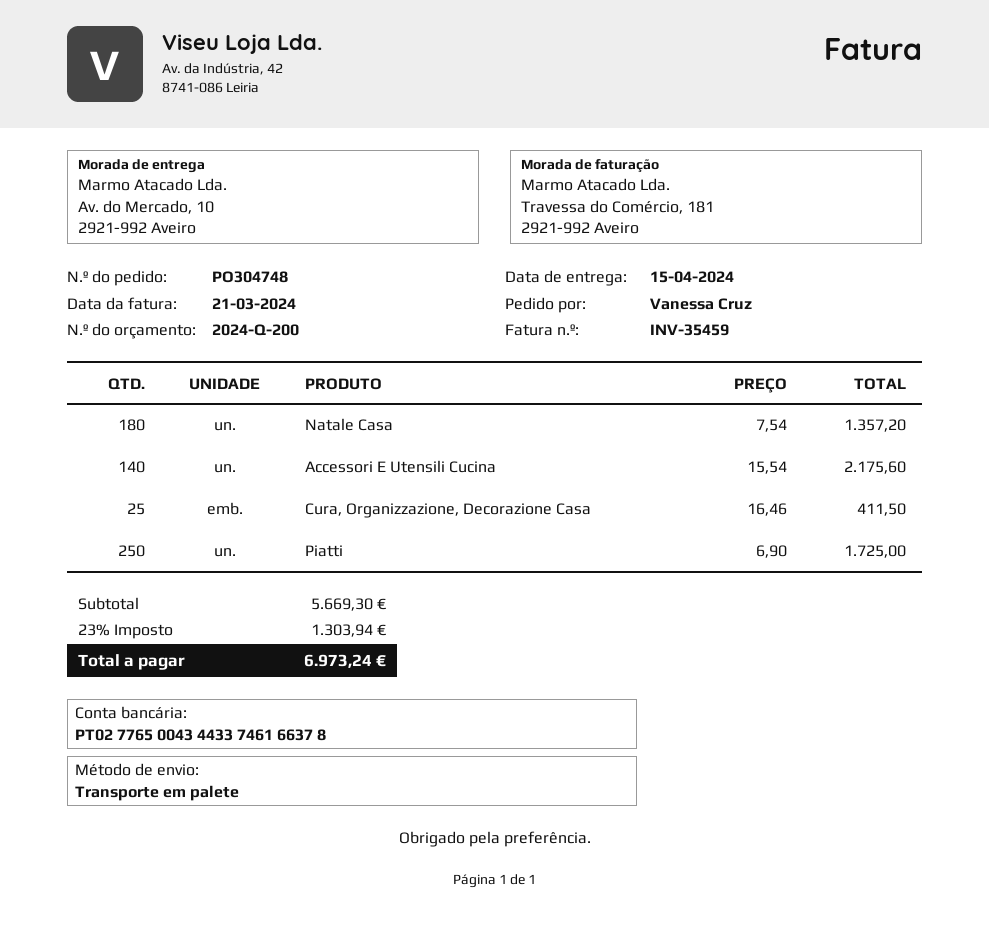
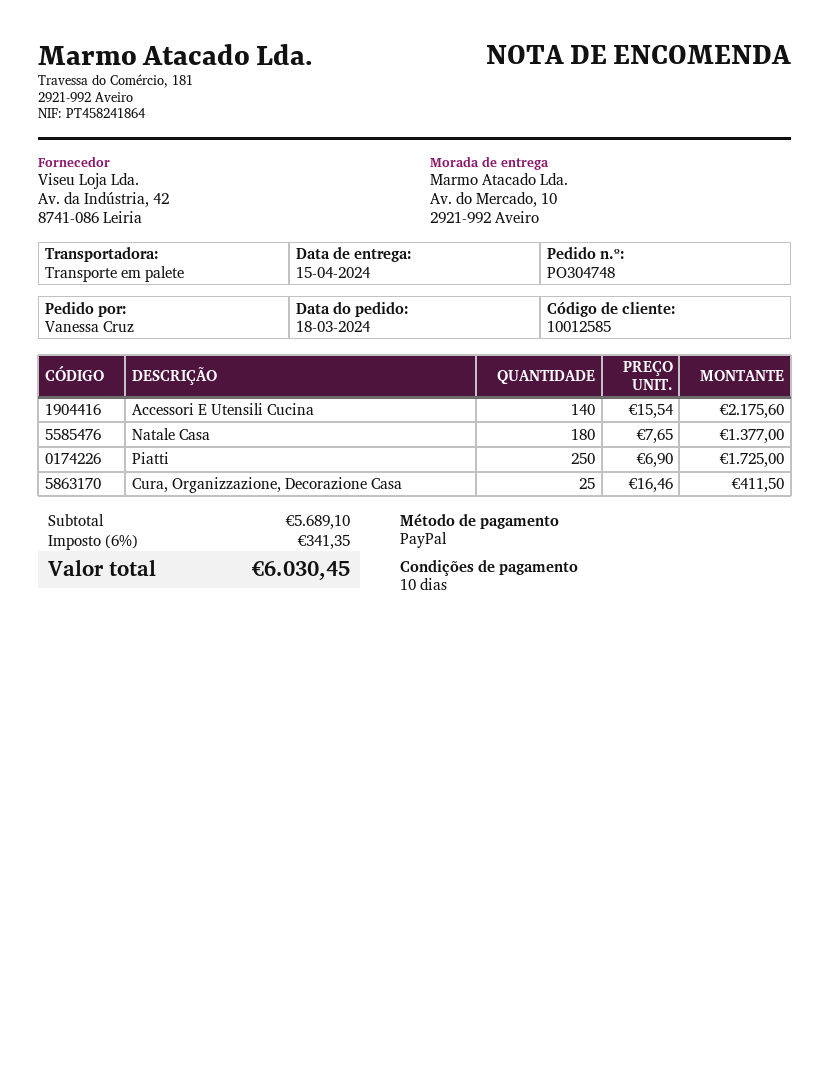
Natale Casa: 180 x 7.54 = 1357.20 -> 180 x 7.65 = 1377.00
subtotal: 5669.30 -> 5689.10
tax: 23% = 1303.94 -> 6% = 341.35
total: 6973.24 -> 6030.45

